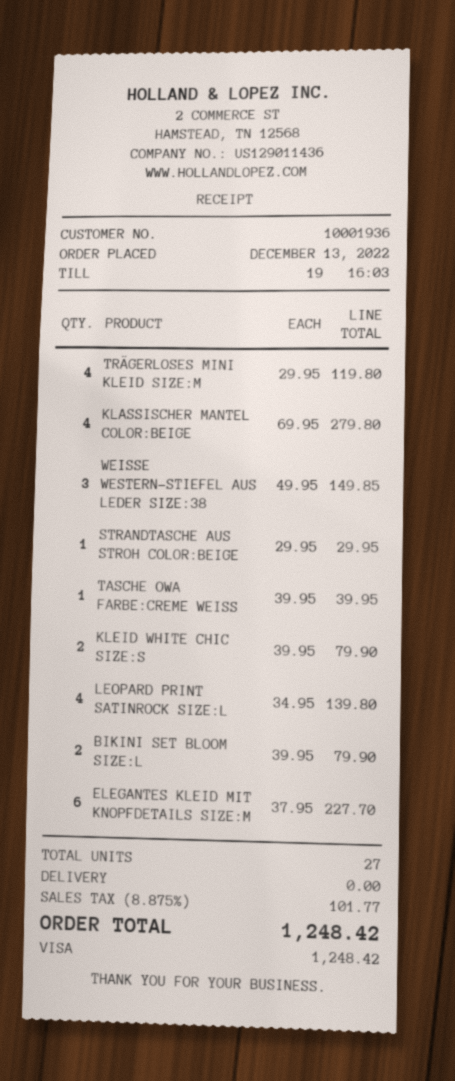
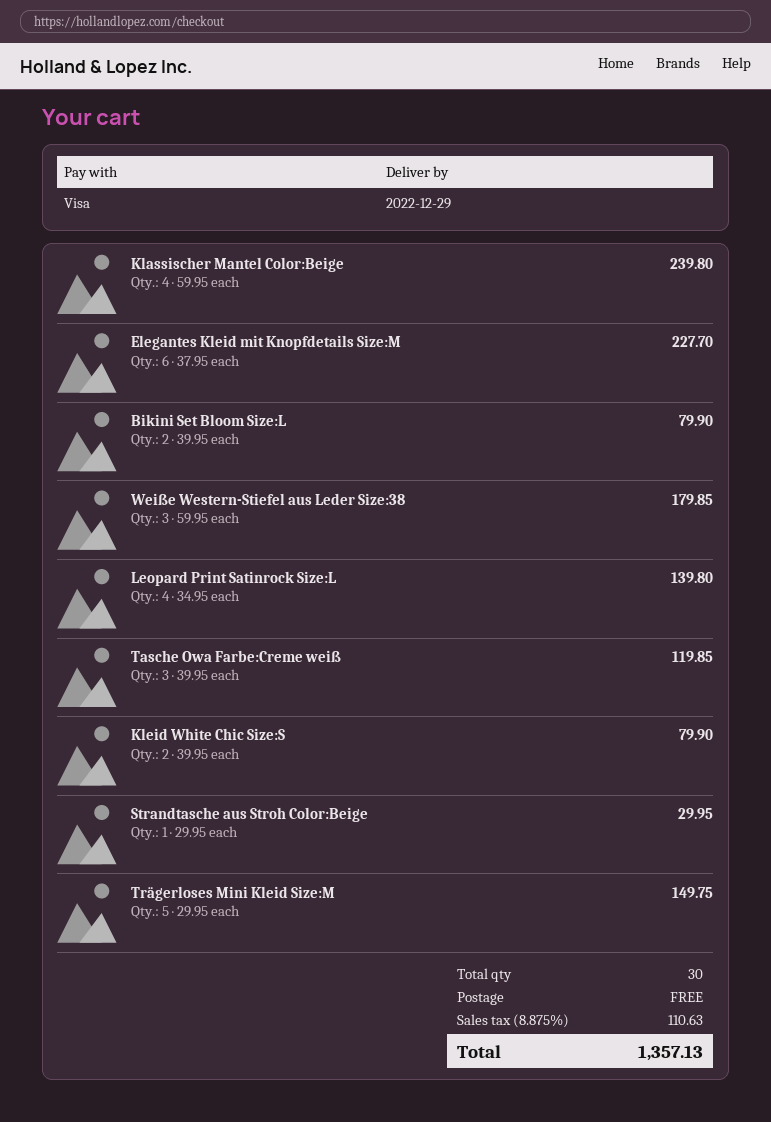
TRÄGERLOSES MINI KLEID SIZE:M: 4 x 29.95 = 119.80 -> 5 x 29.95 = 149.75
KLASSISCHER MANTEL COLOR:BEIGE: 4 x 69.95 = 279.80 -> 4 x 59.95 = 239.80
WEISSE WESTERN-STIEFEL AUS LEDER SIZE:38: 3 x 49.95 = 149.85 -> 3 x 59.95 = 179.85
TASCHE OWA FARBE:CREME WEISS: 1 x 39.95 = 39.95 -> 3 x 39.95 = 119.85
total quantity: 27 -> 30
tax: 8.875% = 101.77 -> 8.875% = 110.63
total: 1248.42 -> 1357.13

